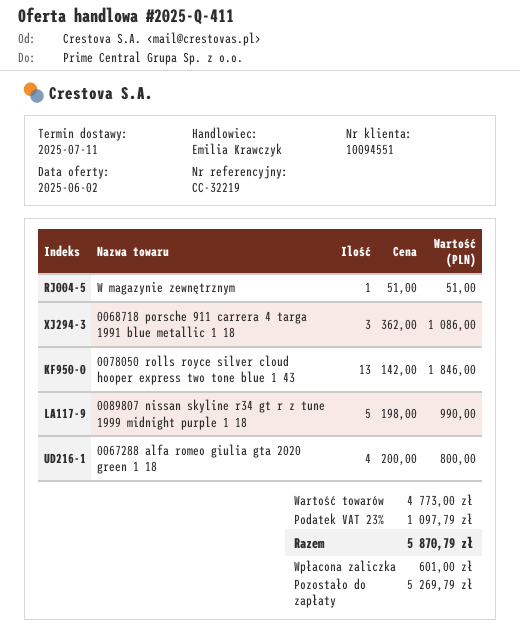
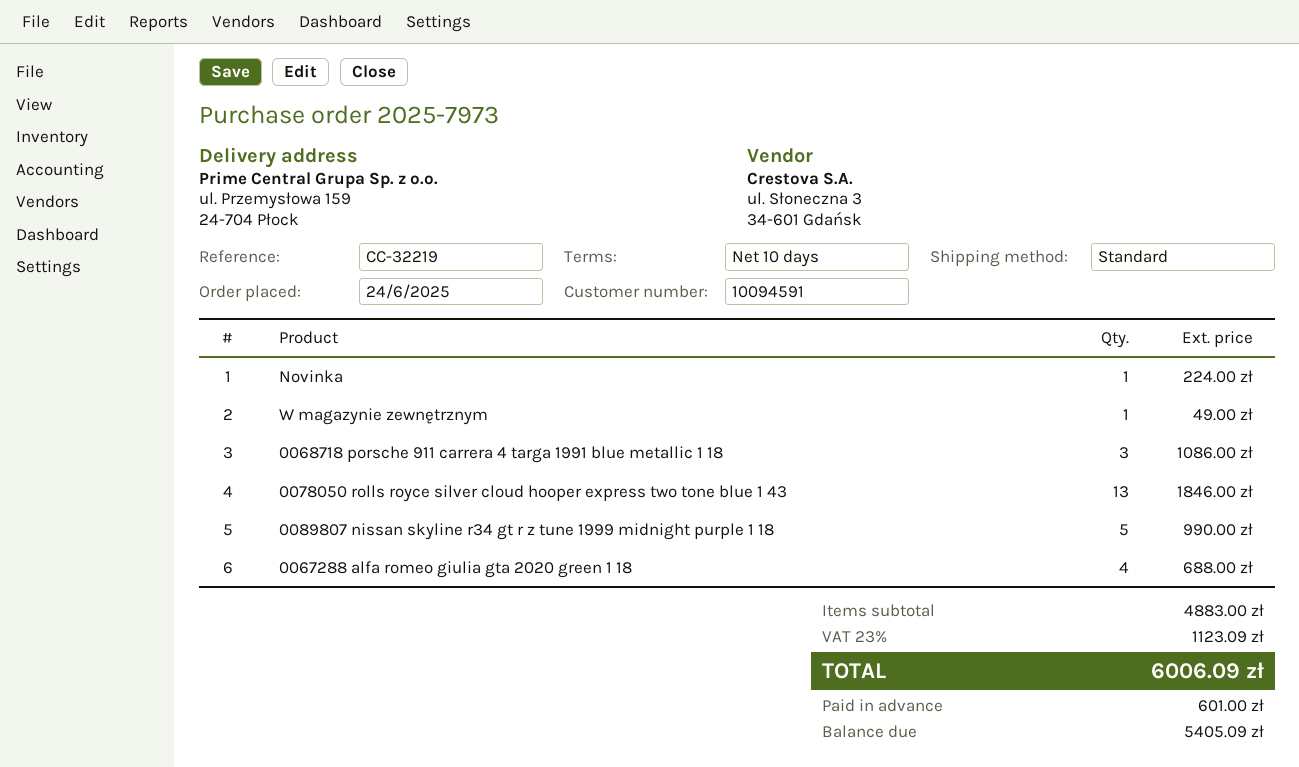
customer number: 10094551 -> 10094591
W magazynie zewnętrznym: 1 for 51.00 -> 1 for 49.00
0067288 alfa romeo giulia gta 2020 green 1 18: 4 for 800.00 -> 4 for 688.00
Novinka: none -> 1 for 224.00
subtotal: 4773.00 -> 4883.00
tax: 23% = 1097.79 -> 23% = 1123.09
total: 5870.79 -> 6006.09
balance: 5269.79 -> 5405.09

